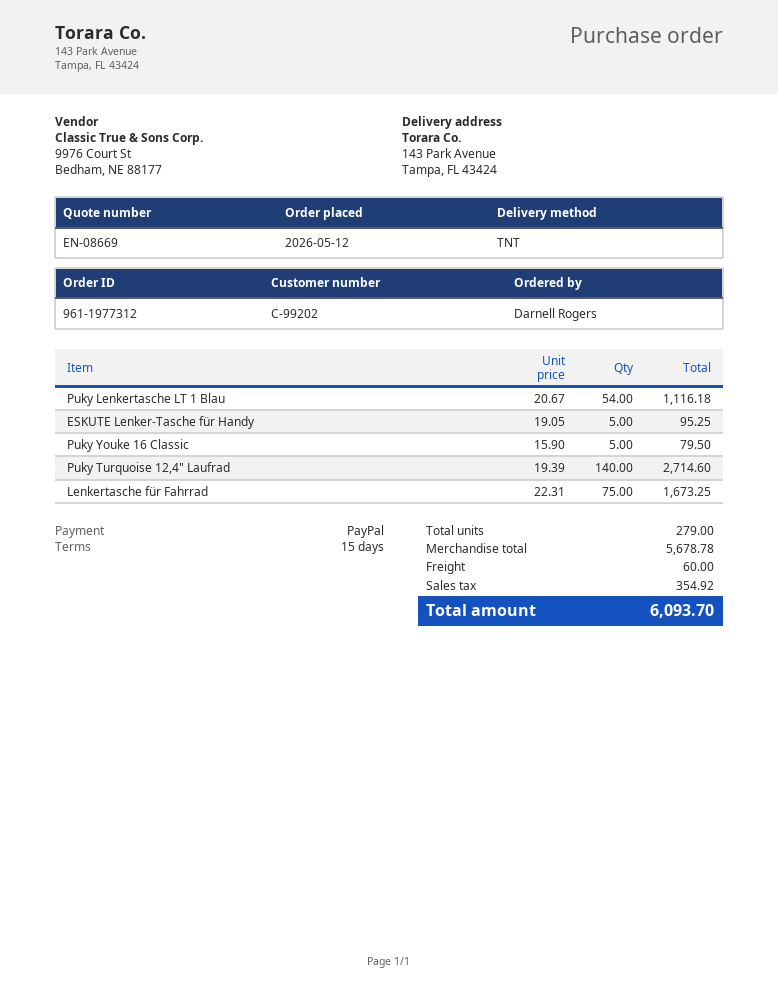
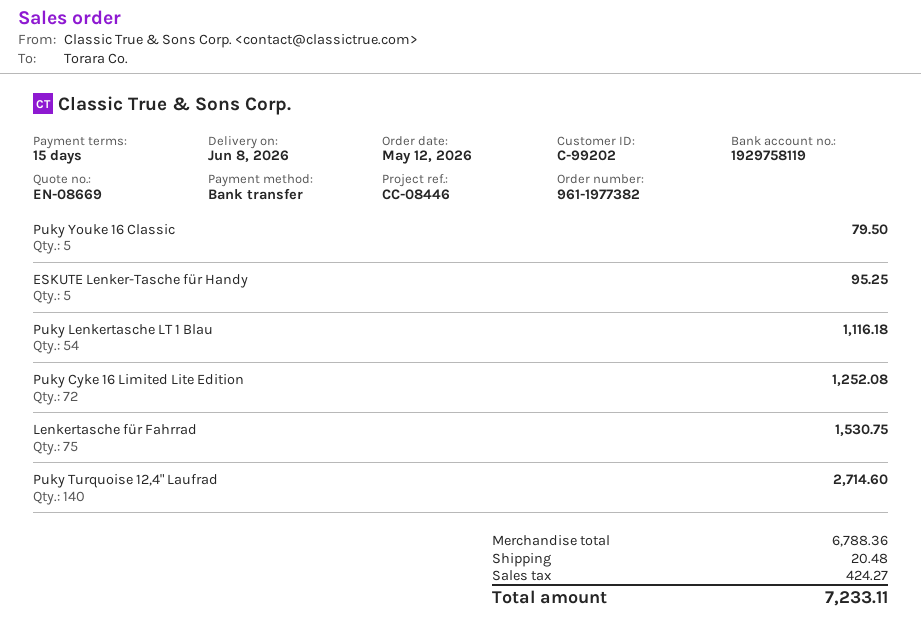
order number: 961-1977312 -> 961-1977382
payment method: PayPal -> bank transfer
Lenkertasche für Fahrrad: 75 for 1673.25 -> 75 for 1530.75
Puky Cyke 16 Limited Lite Edition: none -> 72 for 1252.08
subtotal: 5678.78 -> 6788.36
shipping: 60.00 -> 20.48
tax: 354.92 -> 424.27
total: 6093.70 -> 7233.11

